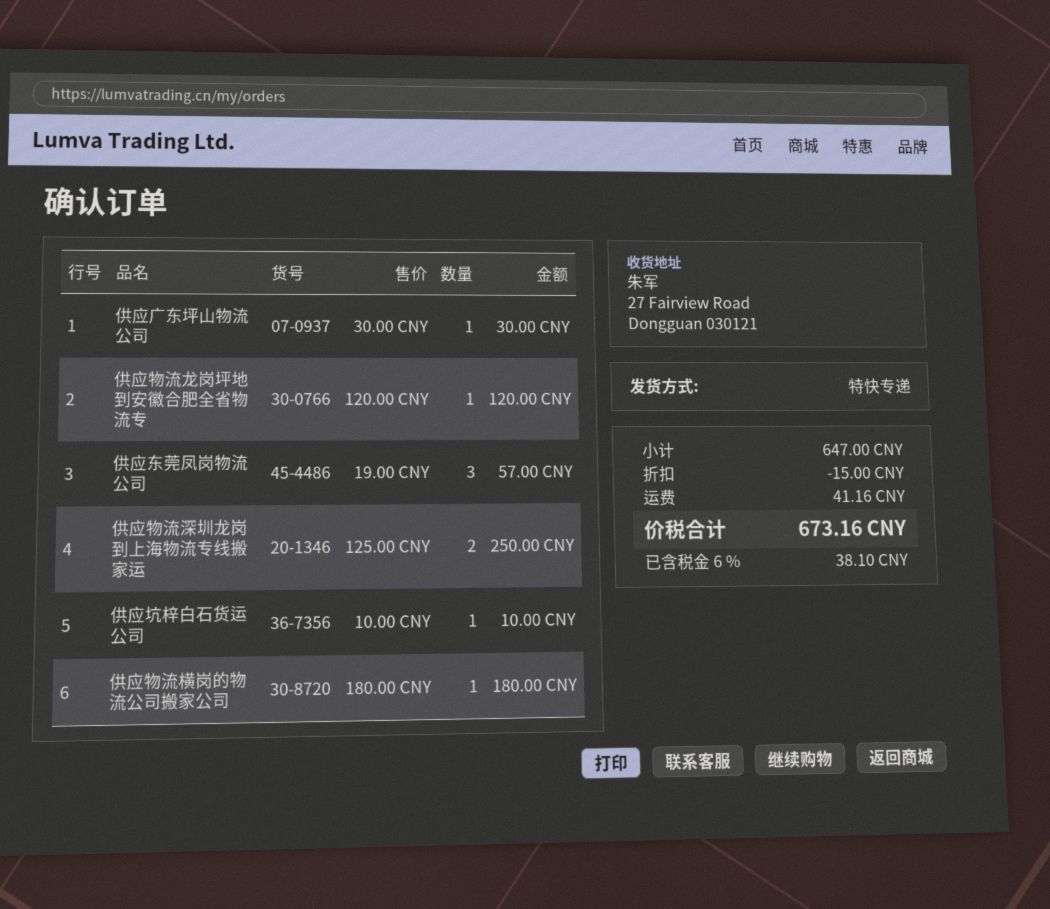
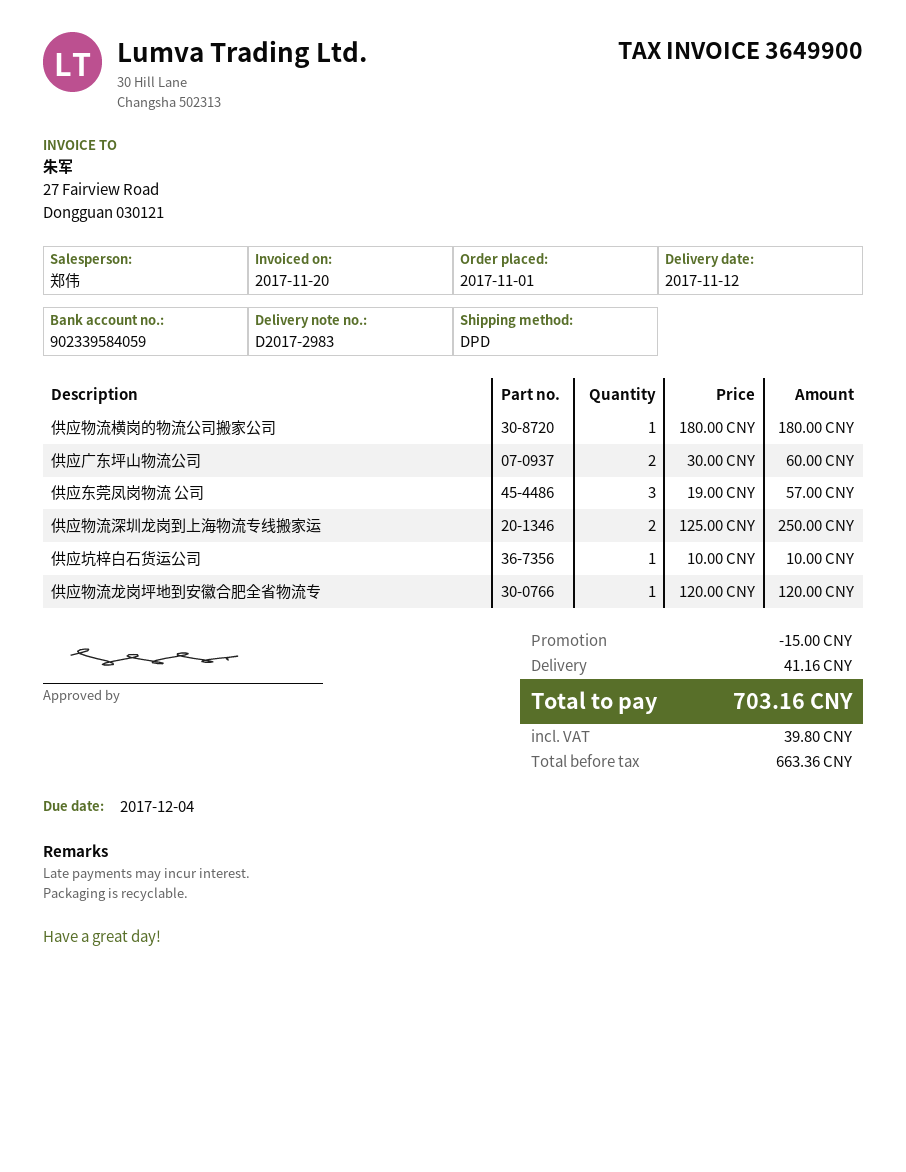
shipping method: express -> DPD
供应广东坪山物流公司: 1 x 30.00 = 30.00 -> 2 x 30.00 = 60.00
tax: 38.10 -> 39.80
total: 673.16 -> 703.16

